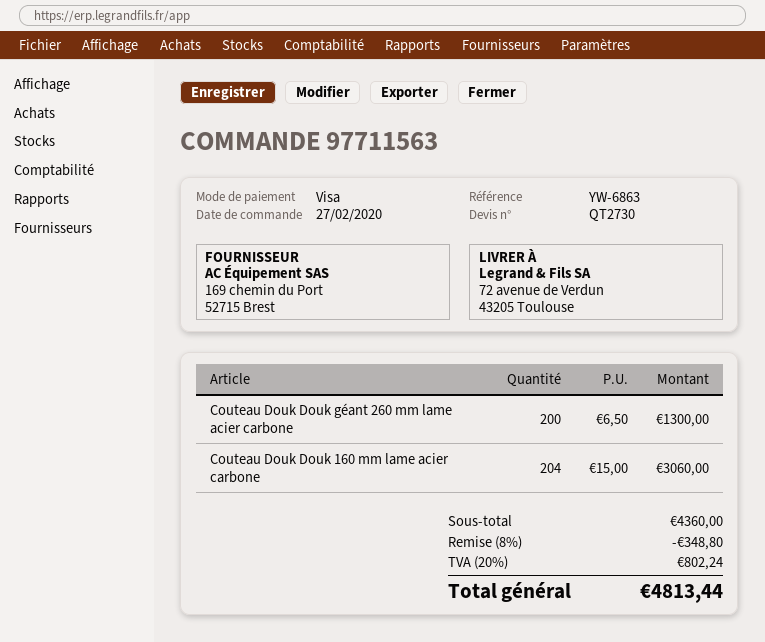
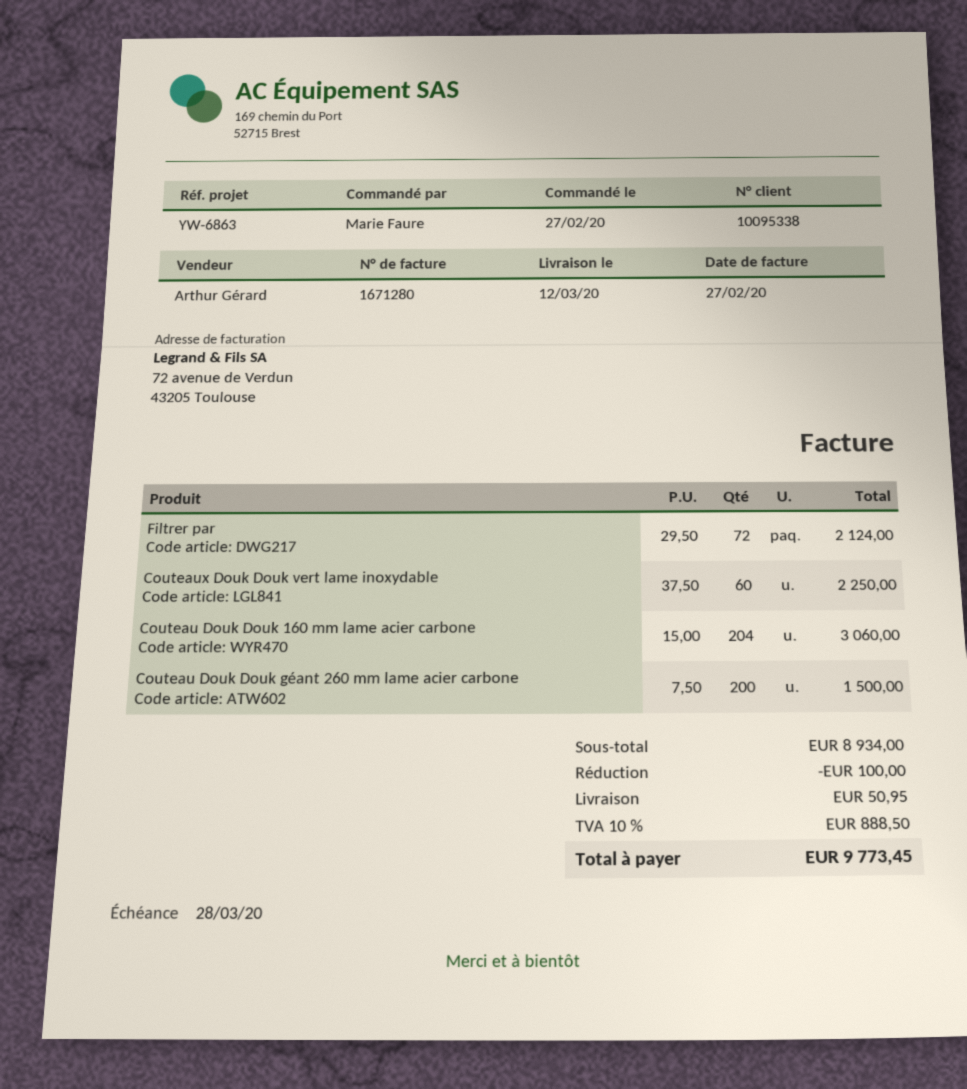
Couteau Douk Douk géant 260 mm lame acier carbone: 200 x 6.50 = 1300.00 -> 200 x 7.50 = 1500.00
Filtrer par: none -> 72 x 29.50 = 2124.00
Couteaux Douk Douk vert lame inoxydable: none -> 60 x 37.50 = 2250.00
subtotal: 4360.00 -> 8934.00
discount: 348.80 -> 100.00
shipping: none -> 50.95
tax: 20% = 802.24 -> 10% = 888.50
total: 4813.44 -> 9773.45

